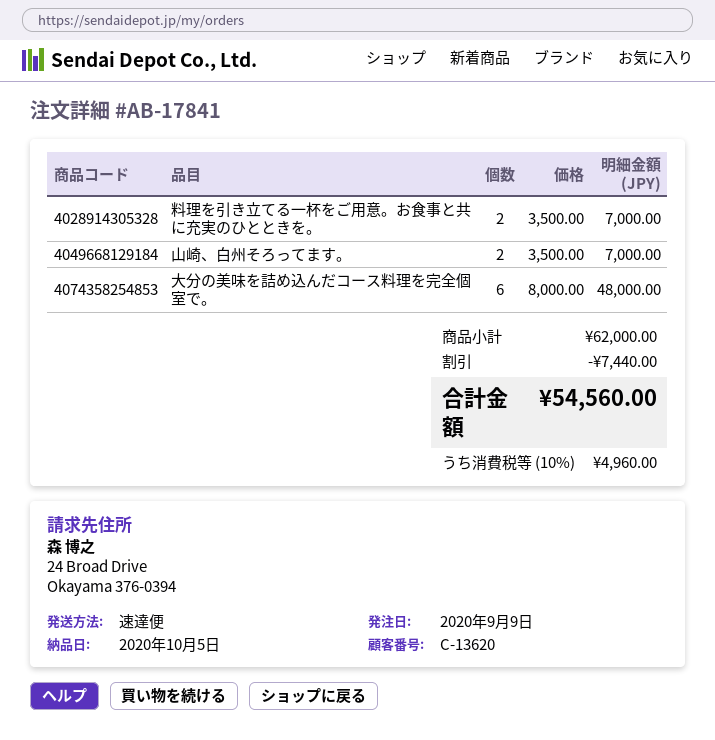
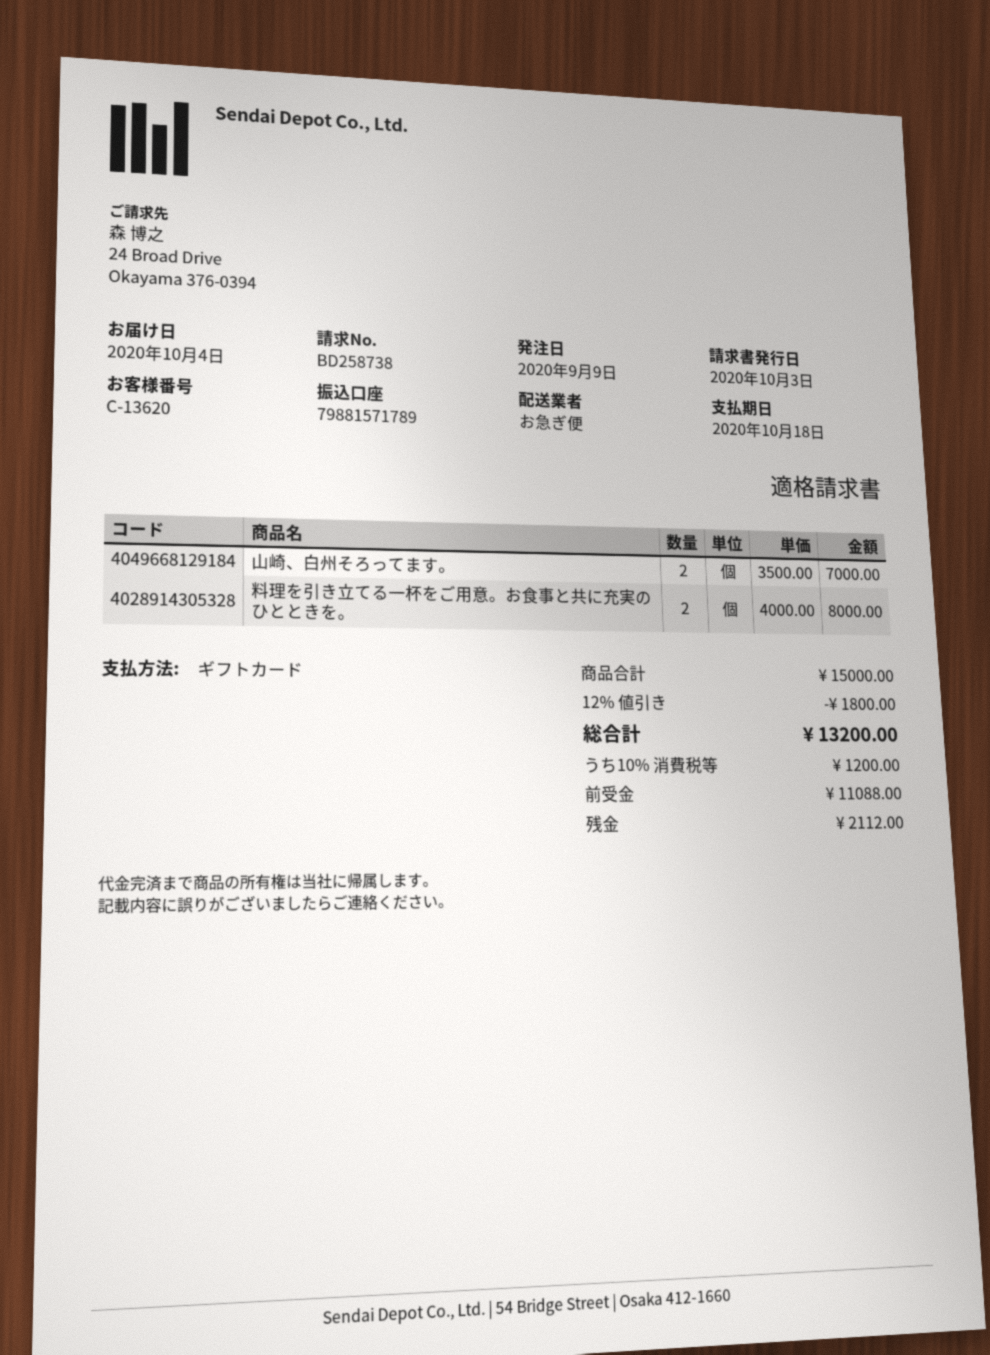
delivery date: 2020-10-05 -> 2020-10-04
料理を引き立てる一杯をご用意。お食事と共に充実のひとときを。: 2 x 3500.00 = 7000.00 -> 2 x 4000.00 = 8000.00
大分の美味を詰め込んだコース料理を完全個室で。: 6 x 8000.00 = 48000.00 -> none
subtotal: 62000.00 -> 15000.00
discount: 7440.00 -> 1800.00
tax: 10% = 4960.00 -> 10% = 1200.00
total: 54560.00 -> 13200.00

